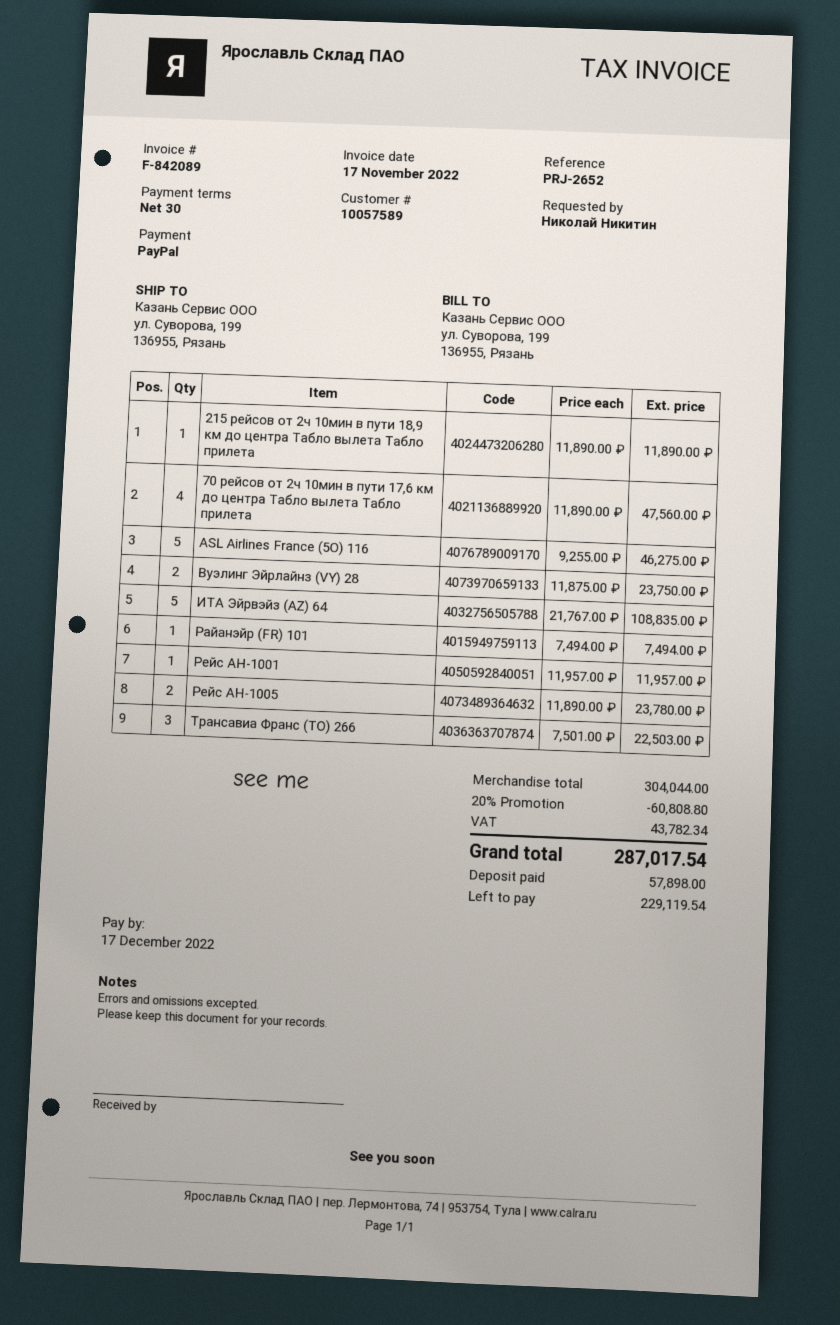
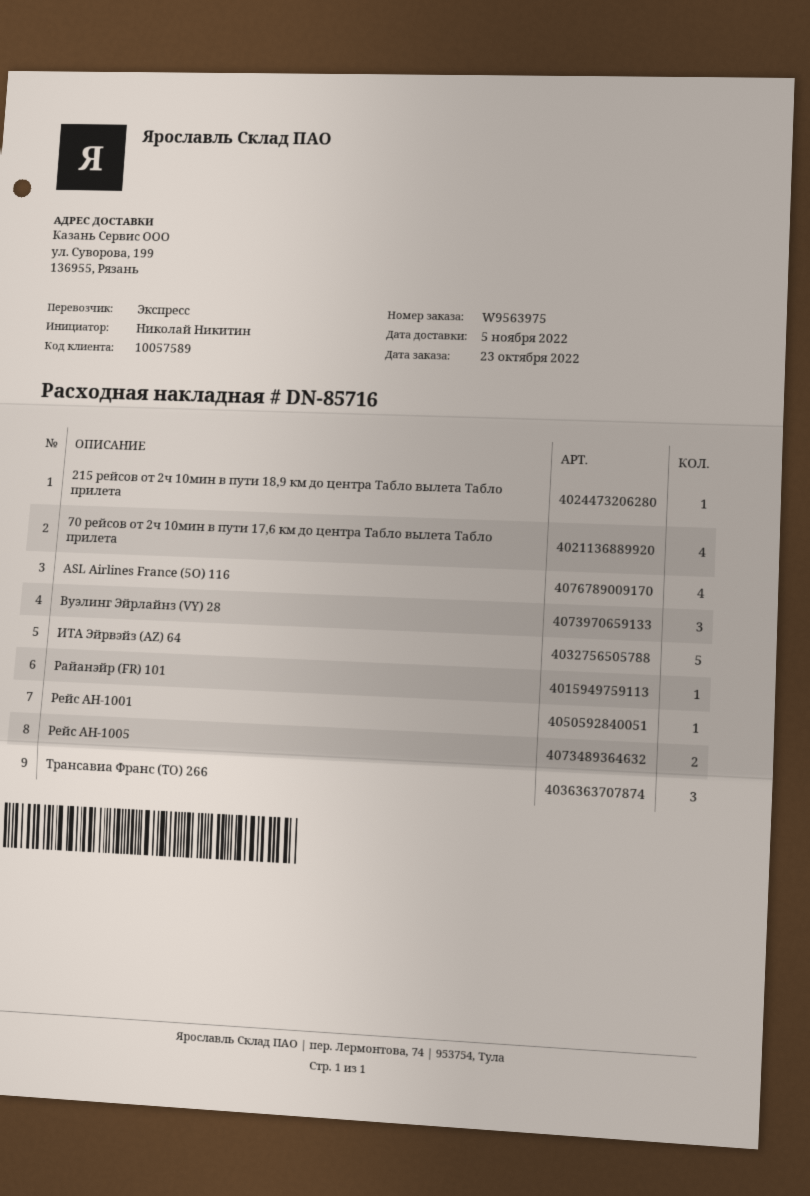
ASL Airlines France (5O) 116: 5 -> 4
Вуэлинг Эйрлайнз (VY) 28: 2 -> 3

